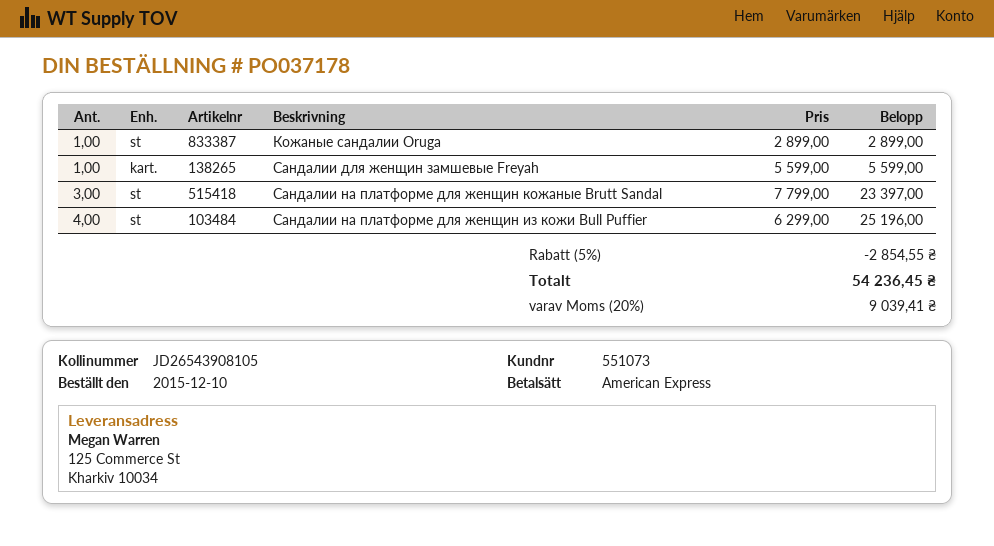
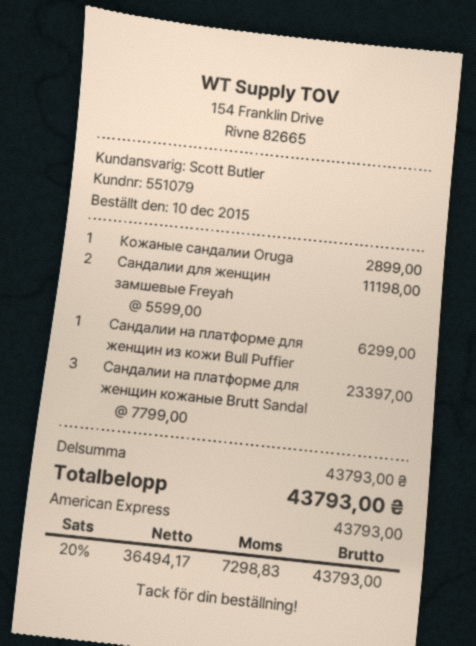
customer number: 551073 -> 551079
Сандалии для женщин замшевые Freyah: 1 x 5599.00 = 5599.00 -> 2 x 5599.00 = 11198.00
Сандалии на платформе для женщин из кожи Bull Puffier: 4 x 6299.00 = 25196.00 -> 1 x 6299.00 = 6299.00
discount: 5% = 2854.55 -> none
tax: 20% = 9039.41 -> 20% = 7298.83
total: 54236.45 -> 43793.00

